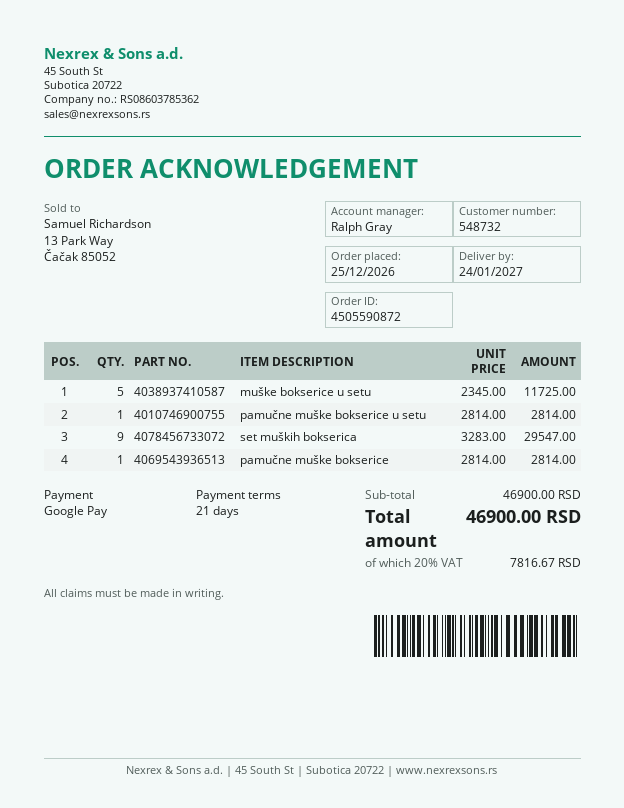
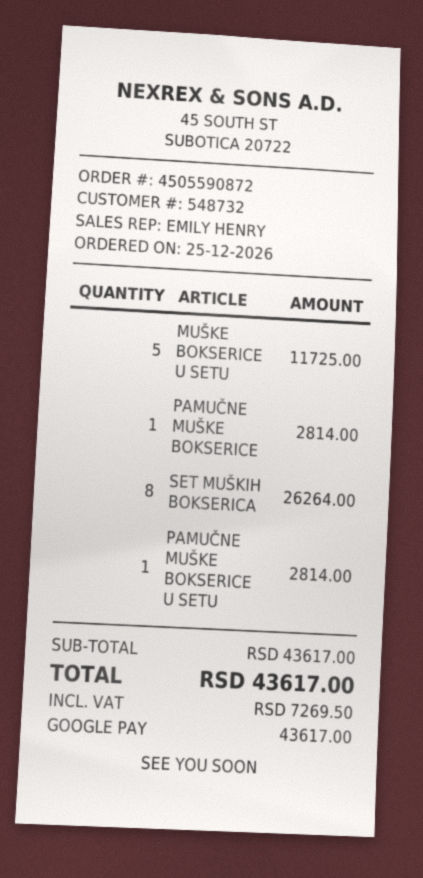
sales rep: Ralph Gray -> EMILY HENRY
set muških bokserica: 9 for 29547.00 -> 8 for 26264.00
subtotal: 46900.00 -> 43617.00
tax: 7816.67 -> 7269.50
total: 46900.00 -> 43617.00

